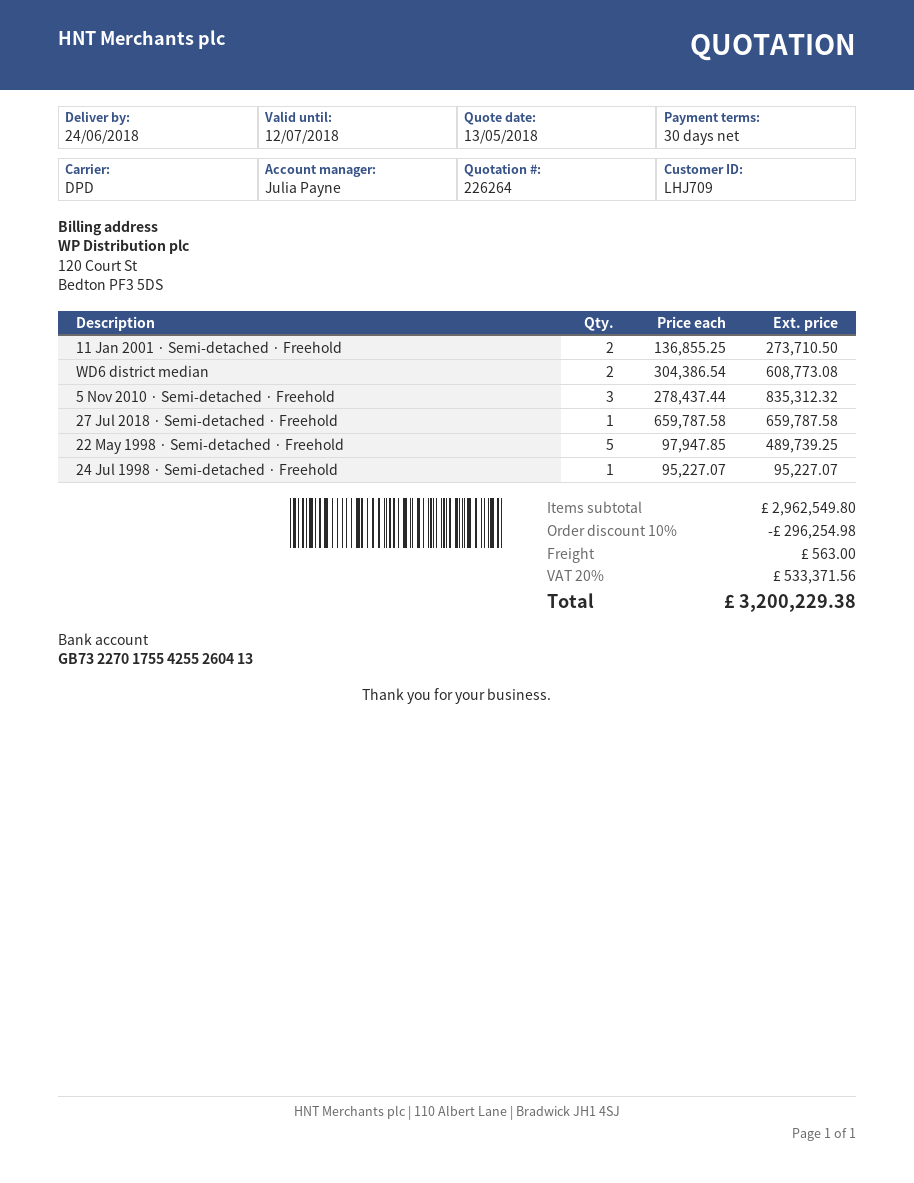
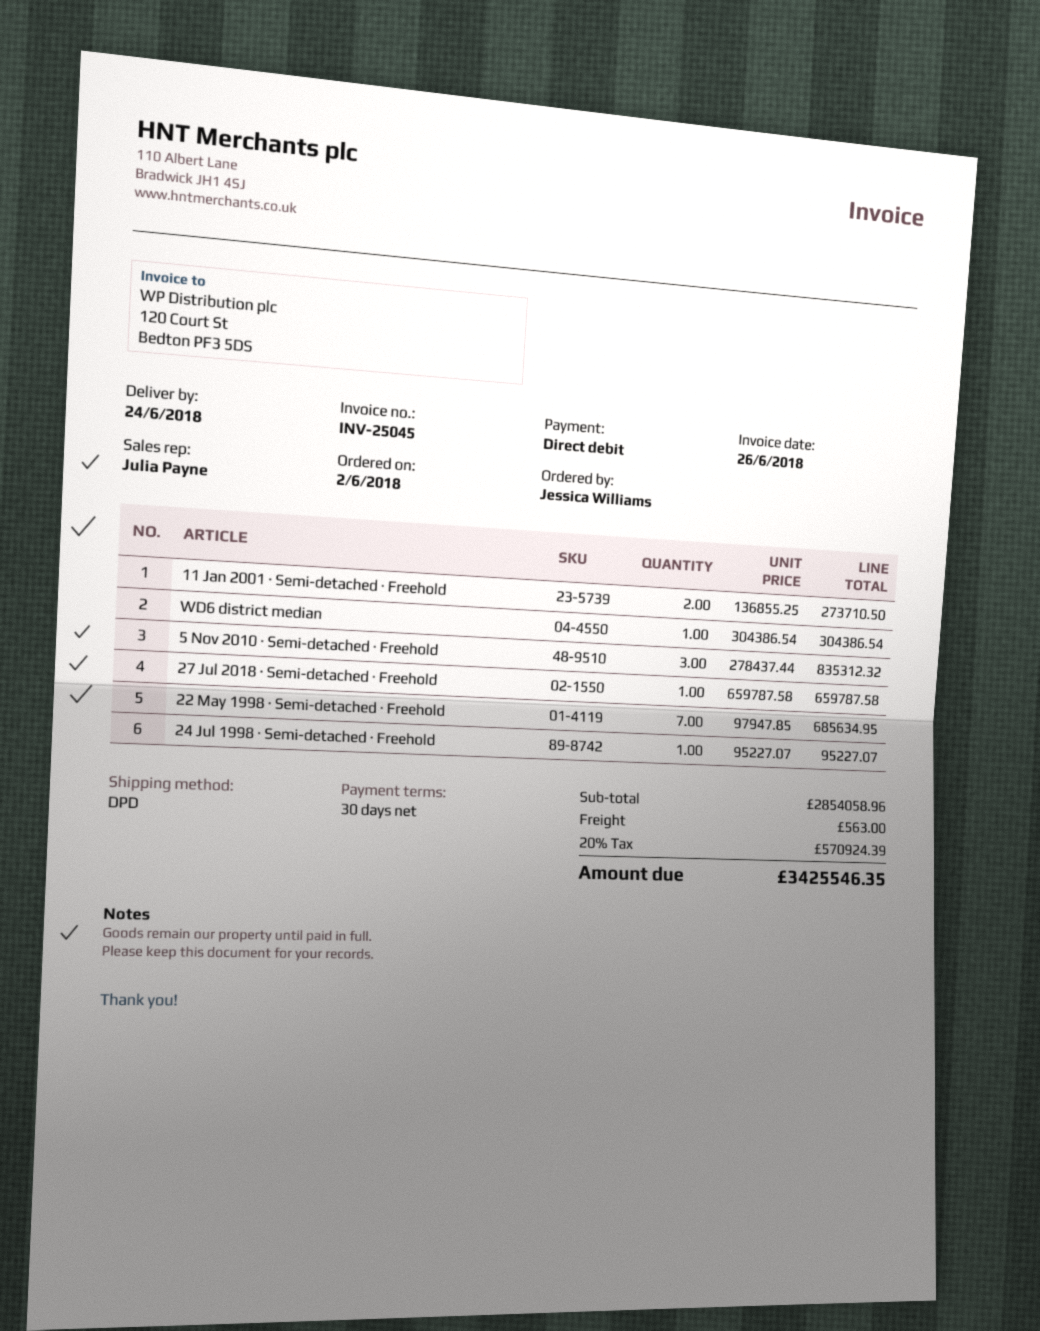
WD6 district median: 2 x 304386.54 = 608773.08 -> 1 x 304386.54 = 304386.54
22 May 1998 · Semi-detached · Freehold: 5 x 97947.85 = 489739.25 -> 7 x 97947.85 = 685634.95
subtotal: 2962549.80 -> 2854058.96
discount: 10% = 296254.98 -> none
tax: 20% = 533371.56 -> 20% = 570924.39
total: 3200229.38 -> 3425546.35

